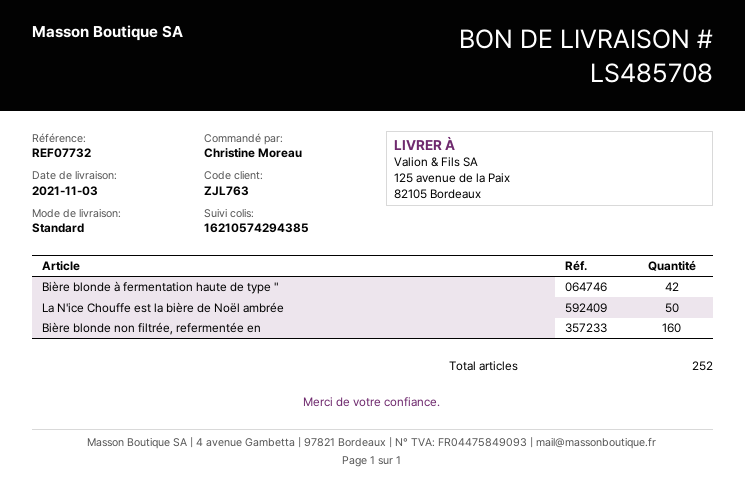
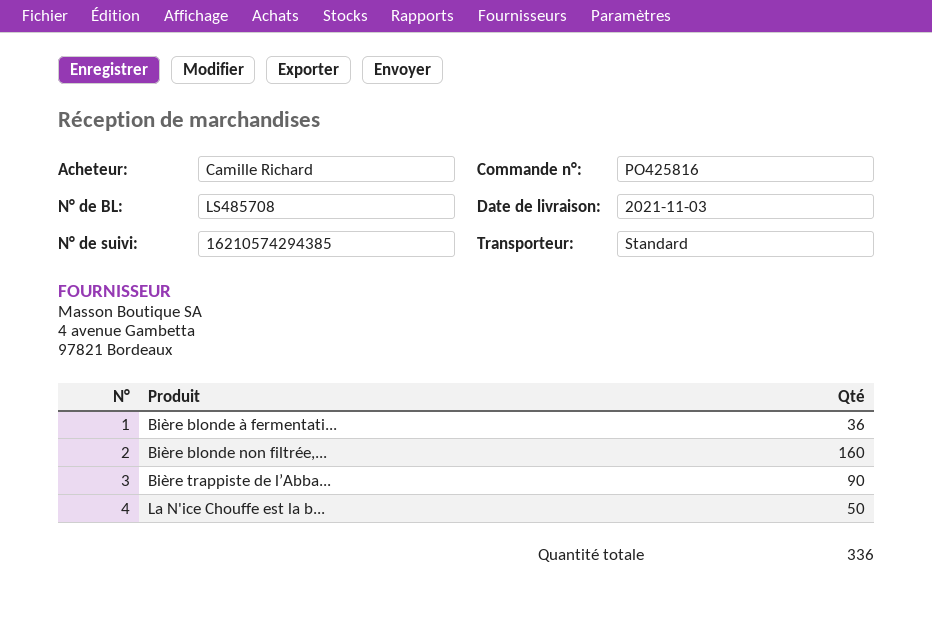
ordered by: Christine Moreau -> Camille Richard
Bière blonde à fermentation haute de type ": 42 -> 36
Bière trappiste de l’Abba...: none -> 90
total quantity: 252 -> 336

